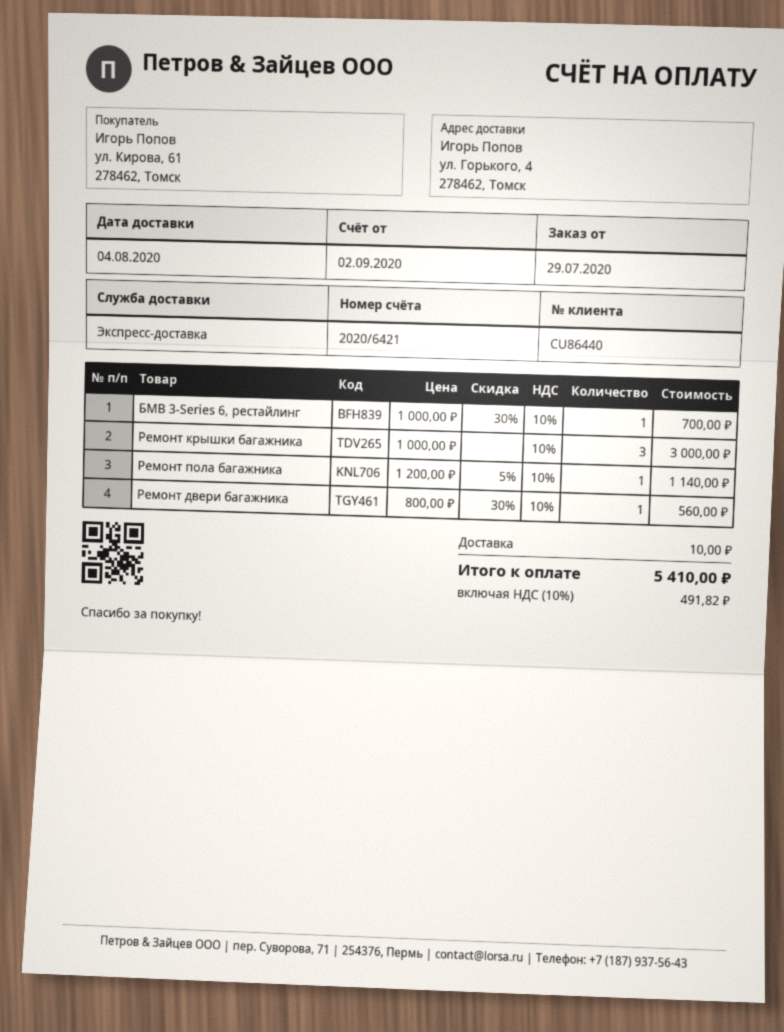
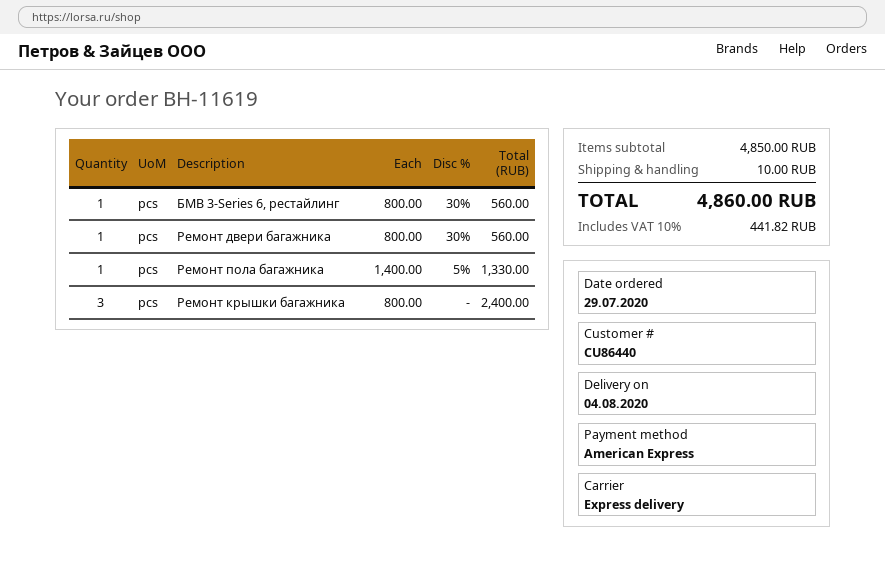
БМВ 3-Series 6, рестайлинг: 1 x 1000.00 - 30% = 700.00 -> 1 x 800.00 - 30% = 560.00
Ремонт крышки багажника: 3 x 1000.00 = 3000.00 -> 3 x 800.00 = 2400.00
Ремонт пола багажника: 1 x 1200.00 - 5% = 1140.00 -> 1 x 1400.00 - 5% = 1330.00
tax: 10% = 491.82 -> 10% = 441.82
total: 5410.00 -> 4860.00

